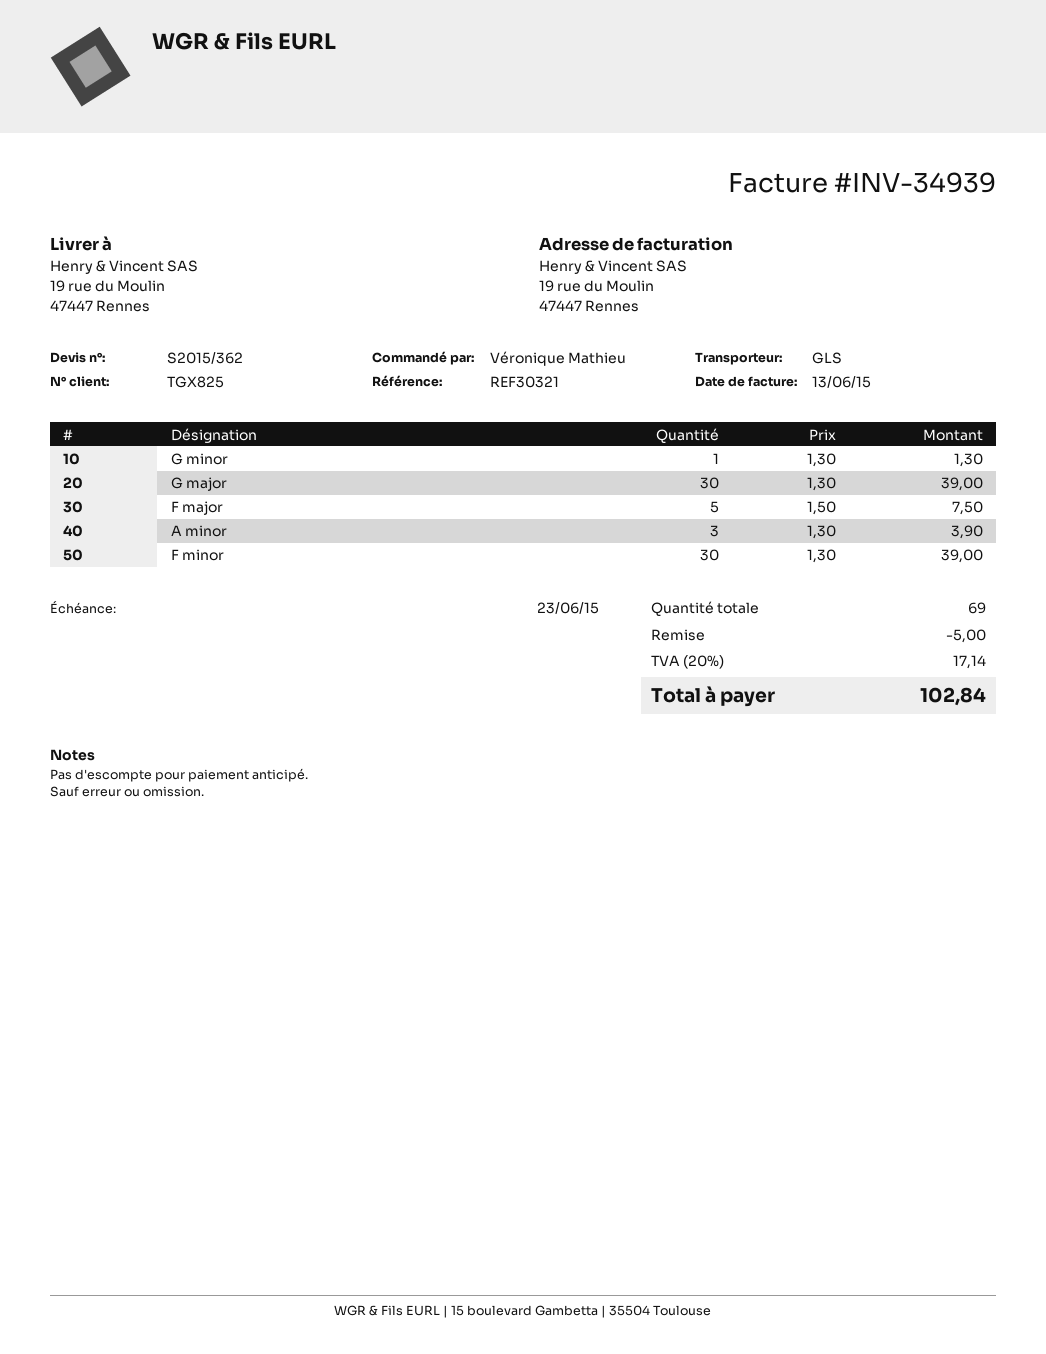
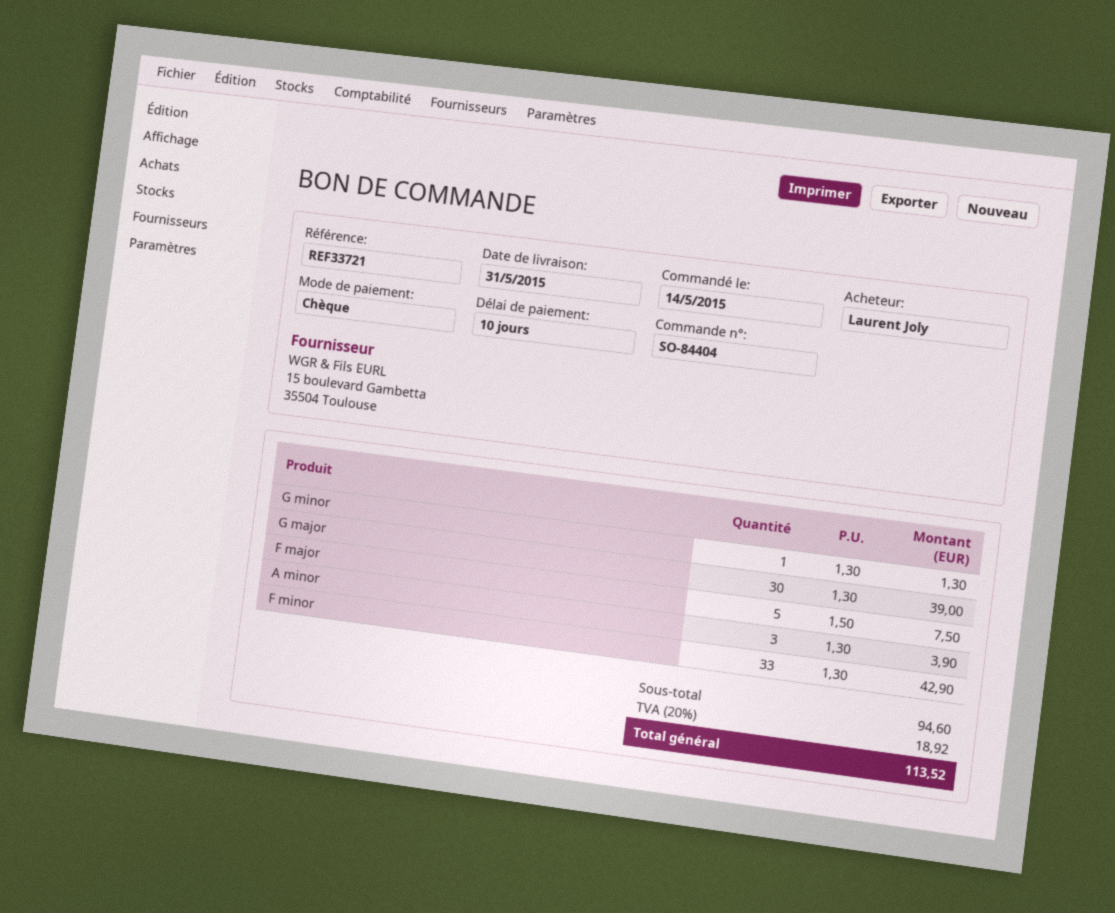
reference: REF30321 -> REF33721
ordered by: Véronique Mathieu -> Laurent Joly
F minor: 30 x 1.30 = 39.00 -> 33 x 1.30 = 42.90
discount: 5.00 -> none
tax: 20% = 17.14 -> 20% = 18.92
total: 102.84 -> 113.52

